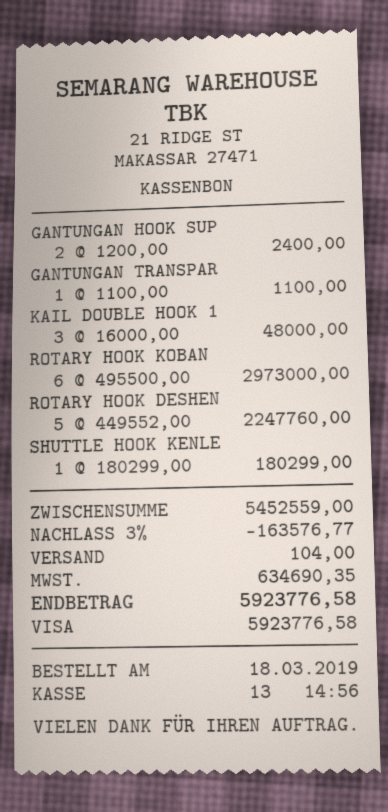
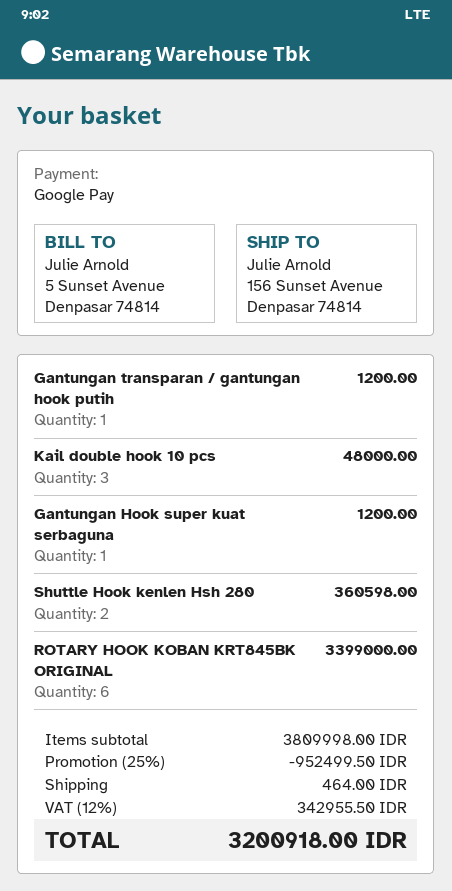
payment method: Visa -> Google Pay
GANTUNGAN HOOK SUP: 2 for 2400.00 -> 1 for 1200.00
GANTUNGAN TRANSPAR: 1 for 1100.00 -> 1 for 1200.00
ROTARY HOOK KOBAN: 6 for 2973000.00 -> 6 for 3399000.00
ROTARY HOOK DESHEN: 5 for 2247760.00 -> none
SHUTTLE HOOK KENLE: 1 for 180299.00 -> 2 for 360598.00
subtotal: 5452559.00 -> 3809998.00
discount: 3% = 163576.77 -> 25% = 952499.50
shipping: 104.00 -> 464.00
tax: 634690.35 -> 342955.50
total: 5923776.58 -> 3200918.00

